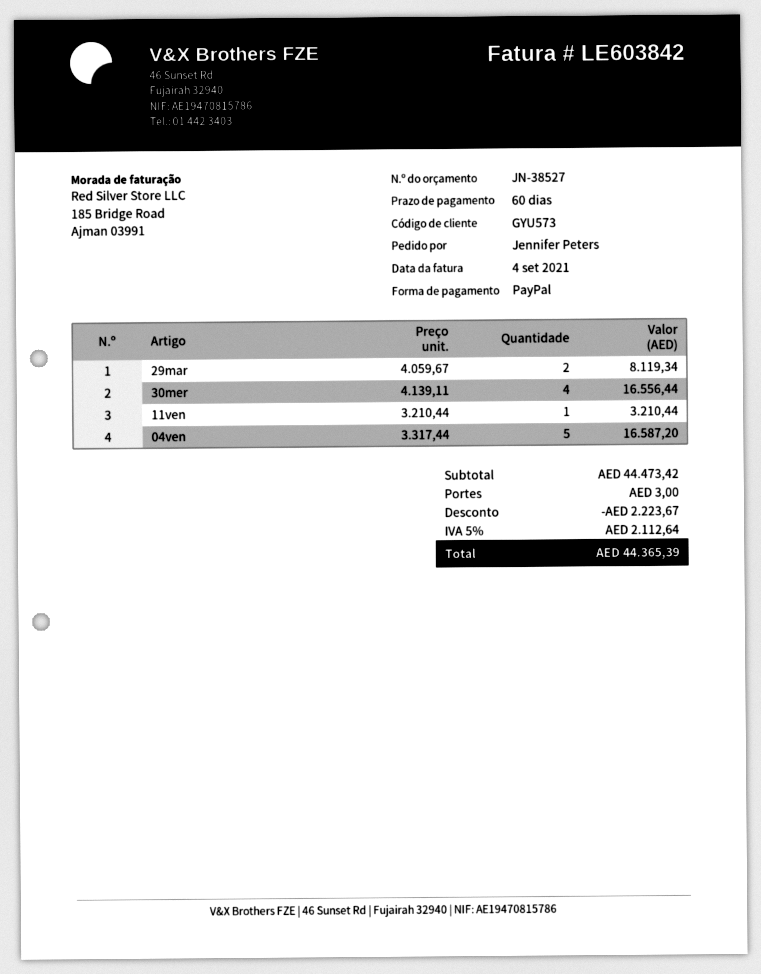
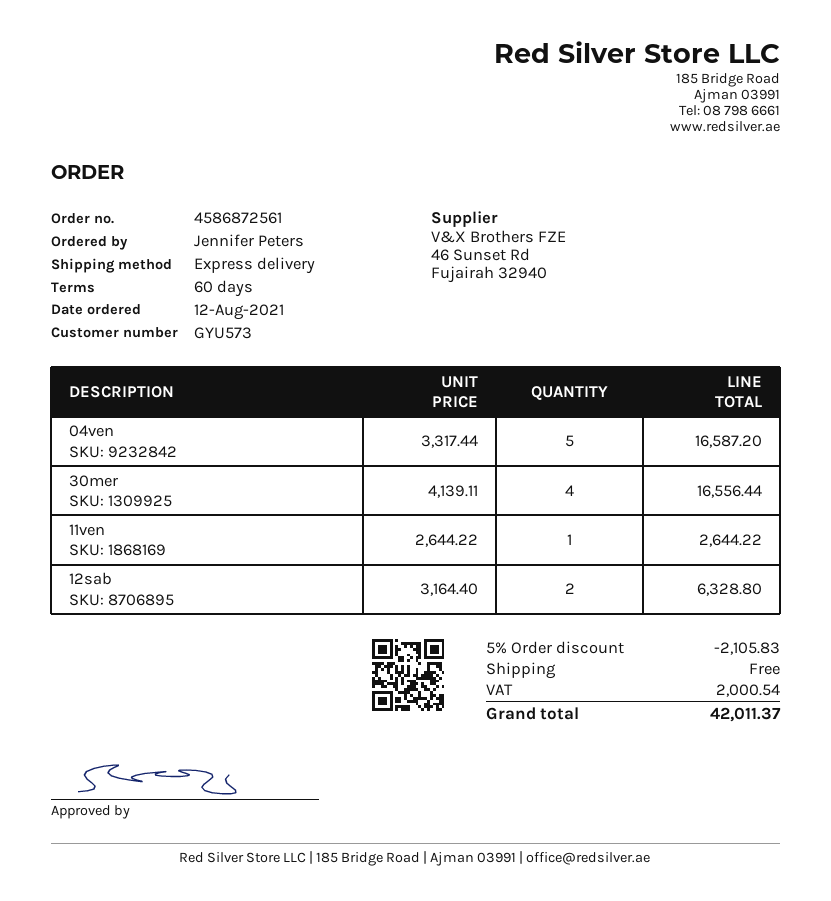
29mar: 2 x 4059.67 = 8119.34 -> none
11ven: 1 x 3210.44 = 3210.44 -> 1 x 2644.22 = 2644.22
12sab: none -> 2 x 3164.40 = 6328.80
discount: 2223.67 -> 2105.83
shipping: 3.00 -> 0.00
tax: 2112.64 -> 2000.54
total: 44365.39 -> 42011.37

